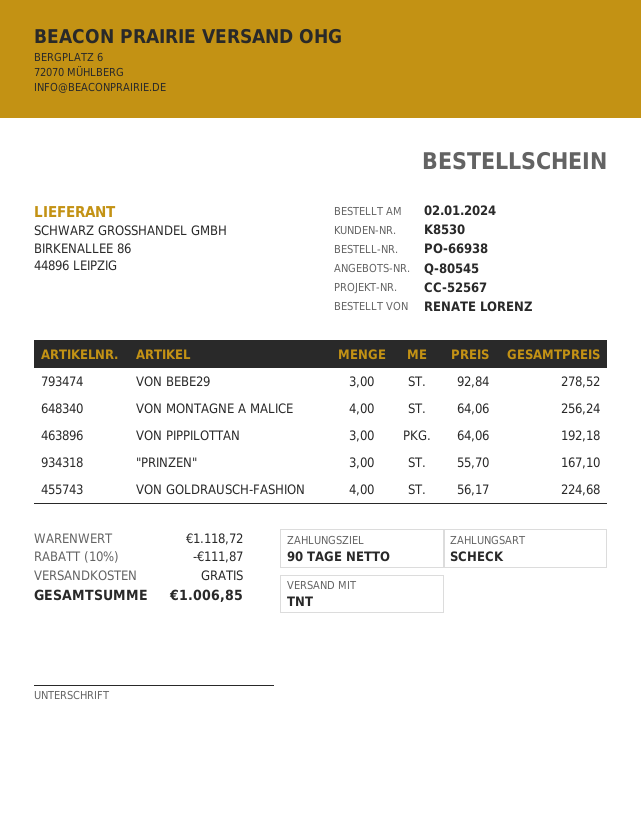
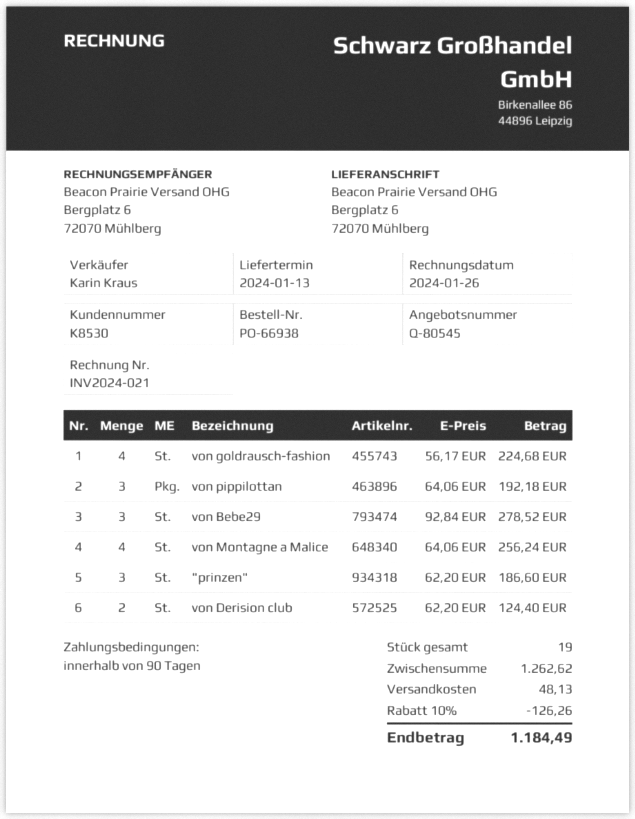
"PRINZEN": 3 x 55.70 = 167.10 -> 3 x 62.20 = 186.60
von Derision club: none -> 2 x 62.20 = 124.40
subtotal: 1118.72 -> 1262.62
discount: 10% = 111.87 -> 10% = 126.26
shipping: 0.00 -> 48.13
total: 1006.85 -> 1184.49

